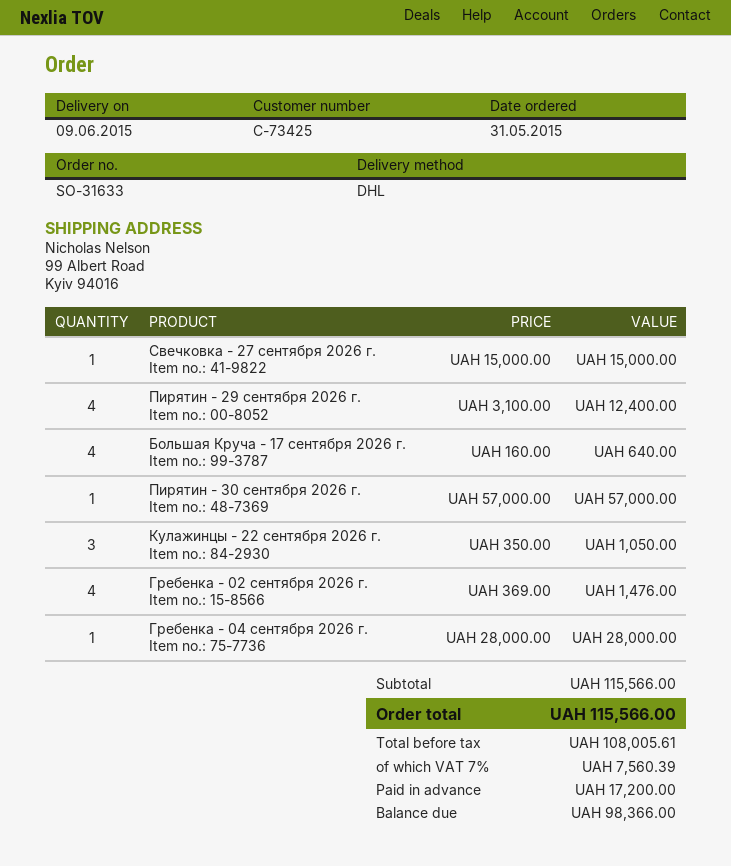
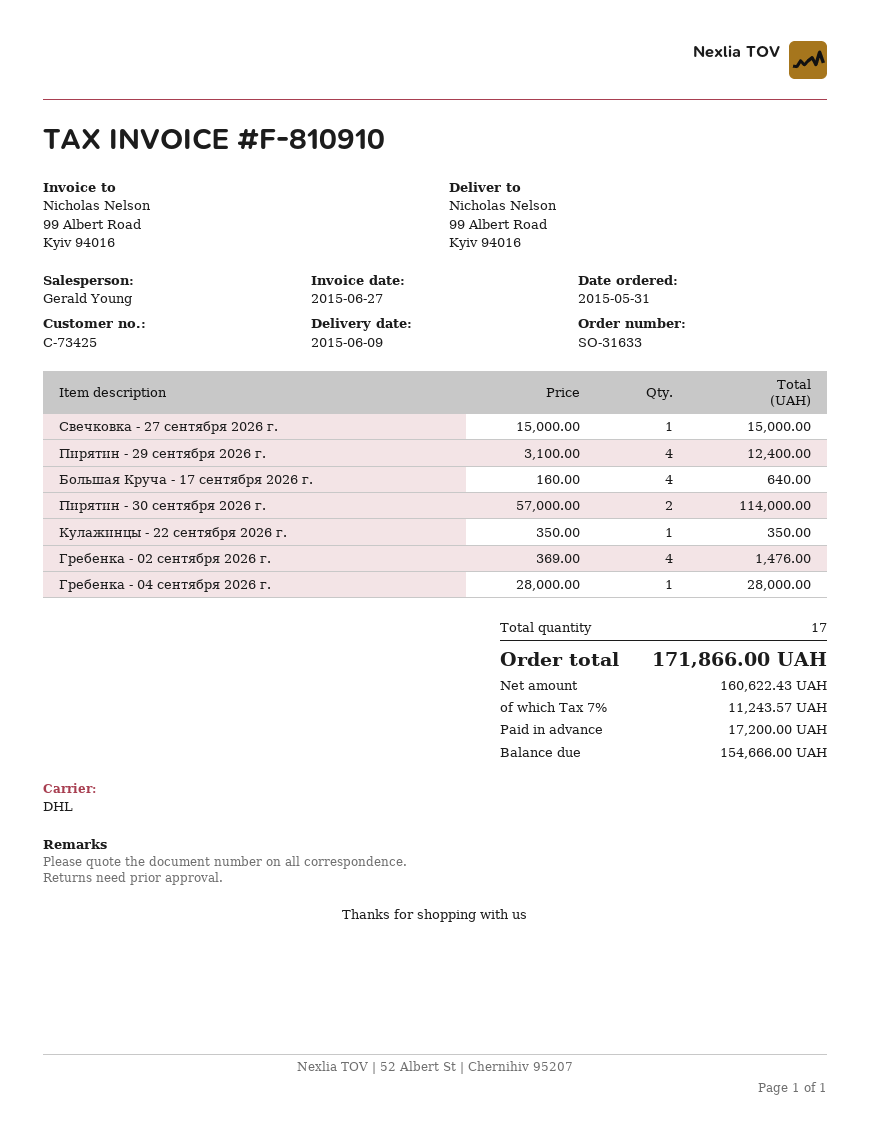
Пирятин - 30 сентября 2026 г.: 1 x 57000.00 = 57000.00 -> 2 x 57000.00 = 114000.00
Кулажинцы - 22 сентября 2026 г.: 3 x 350.00 = 1050.00 -> 1 x 350.00 = 350.00
net: 108005.61 -> 160622.43
tax: 7% = 7560.39 -> 7% = 11243.57
total: 115566.00 -> 171866.00
balance: 98366.00 -> 154666.00

